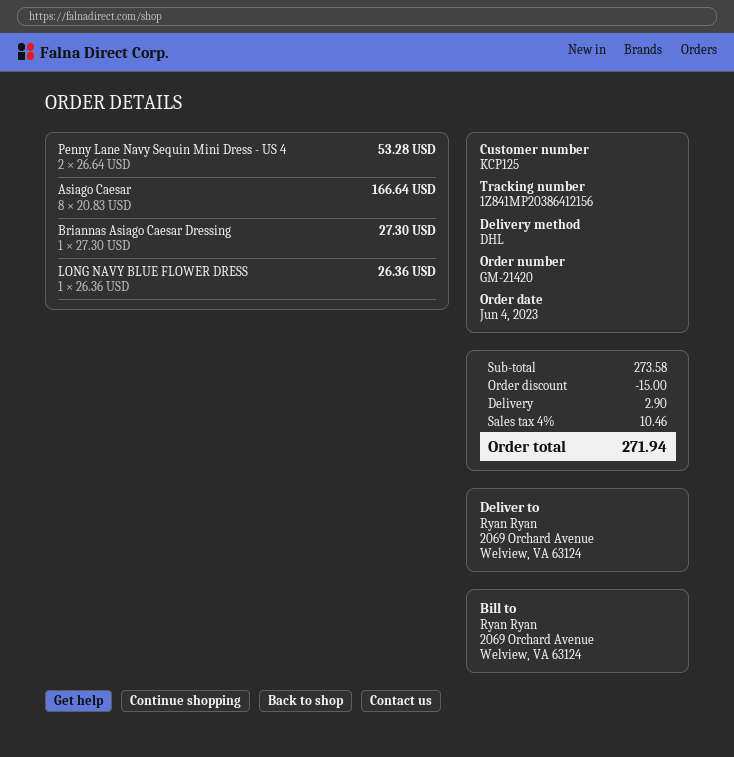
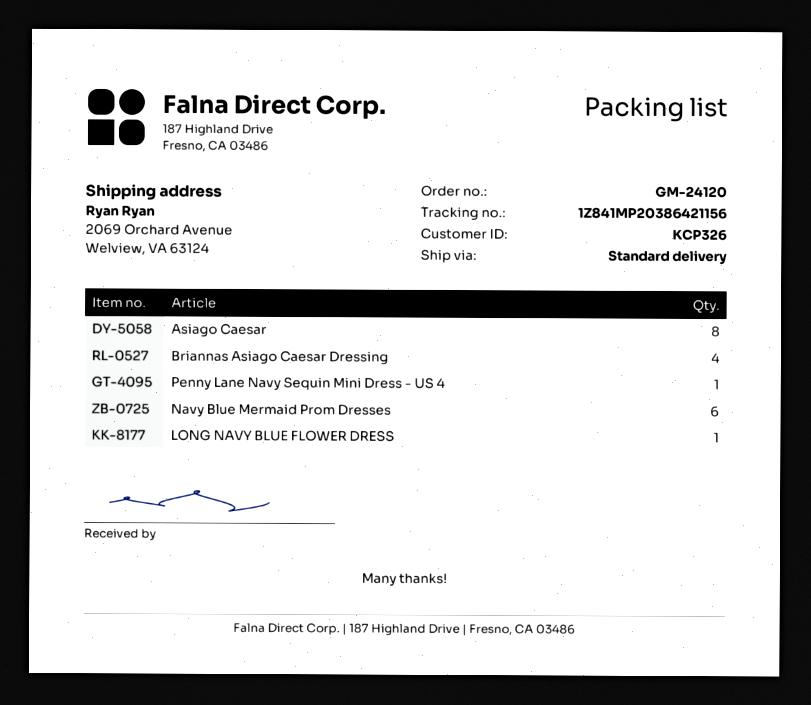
order number: GM-21420 -> GM-24120
customer number: KCP125 -> KCP326
shipping method: DHL -> standard
tracking number: 1Z841MP20386412156 -> 1Z841MP20386421156
Penny Lane Navy Sequin Mini Dress - US 4: 2 -> 1
Briannas Asiago Caesar Dressing: 1 -> 4
Navy Blue Mermaid Prom Dresses: none -> 6

